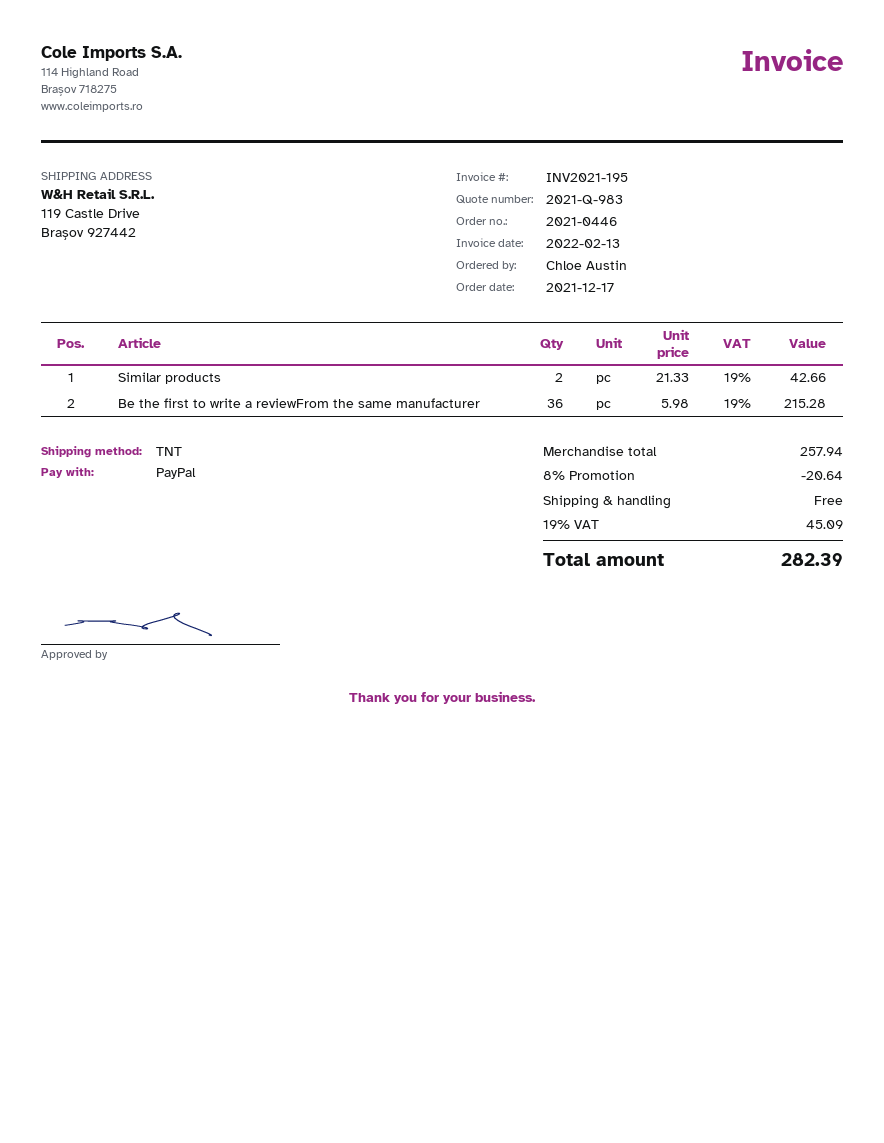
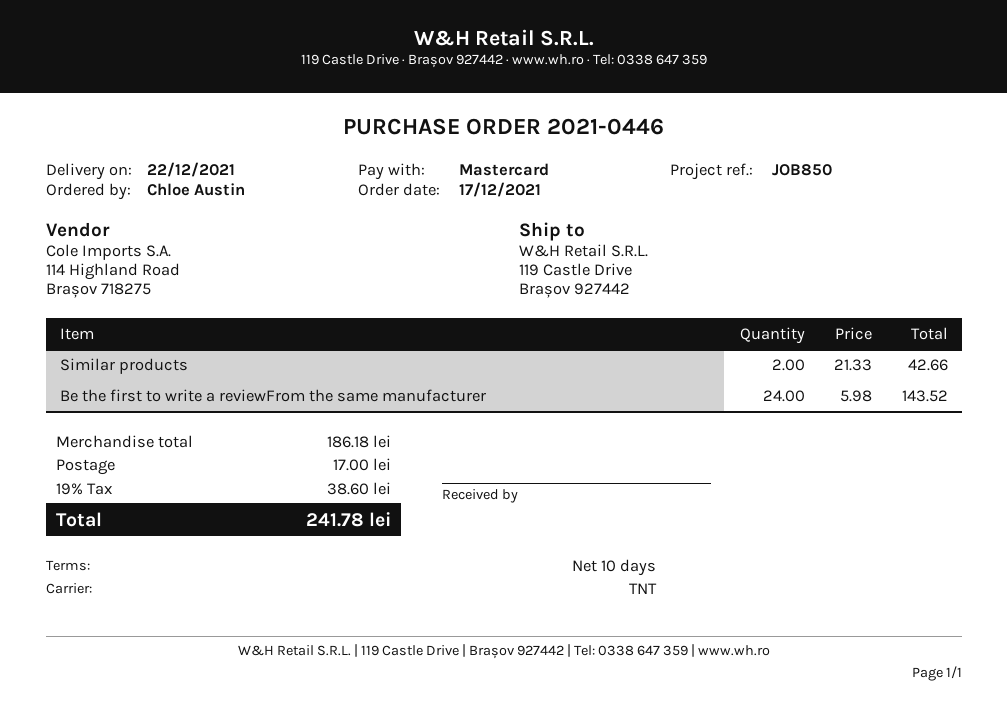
payment method: PayPal -> Mastercard
Be the first to write a reviewFrom the same manufacturer: 36 x 5.98 = 215.28 -> 24 x 5.98 = 143.52
subtotal: 257.94 -> 186.18
discount: 8% = 20.64 -> none
shipping: 0.00 -> 17.00
tax: 19% = 45.09 -> 19% = 38.60
total: 282.39 -> 241.78

